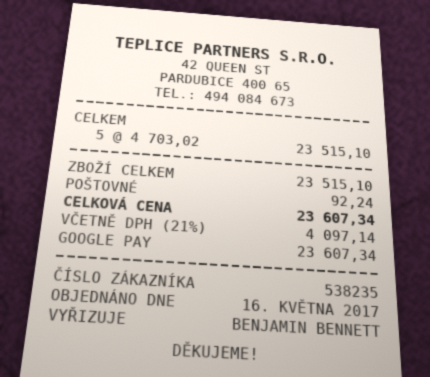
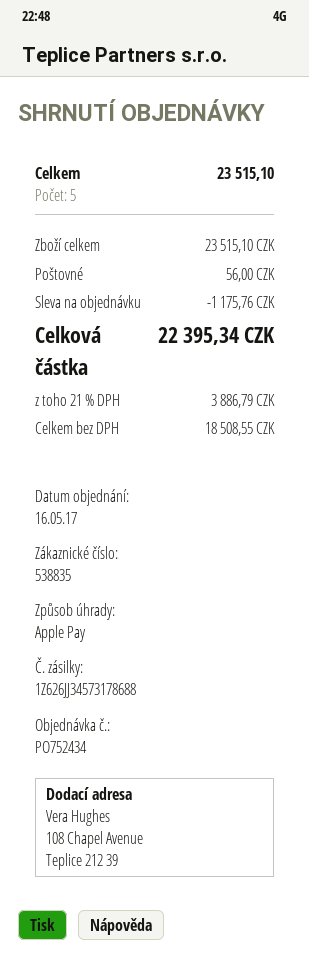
customer number: 538235 -> 538835
payment method: Google Pay -> Apple Pay
discount: none -> 1175.76
shipping: 92.24 -> 56.00
tax: 21% = 4097.14 -> 21% = 3886.79
total: 23607.34 -> 22395.34

